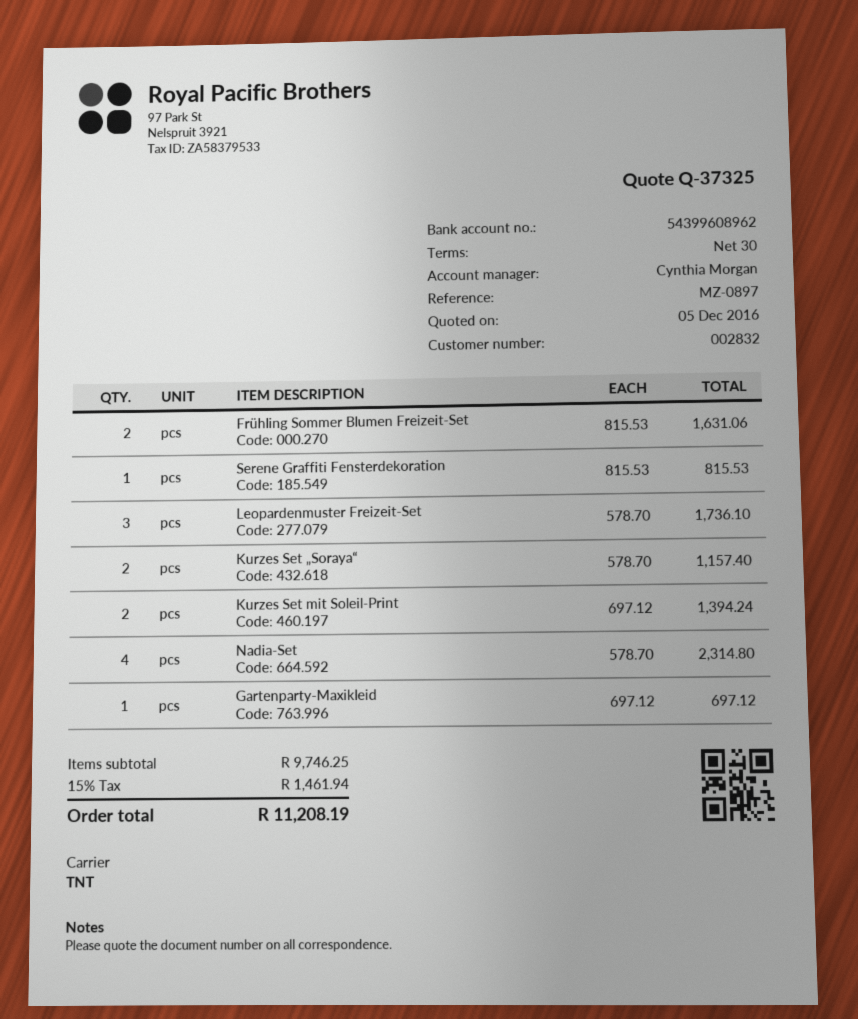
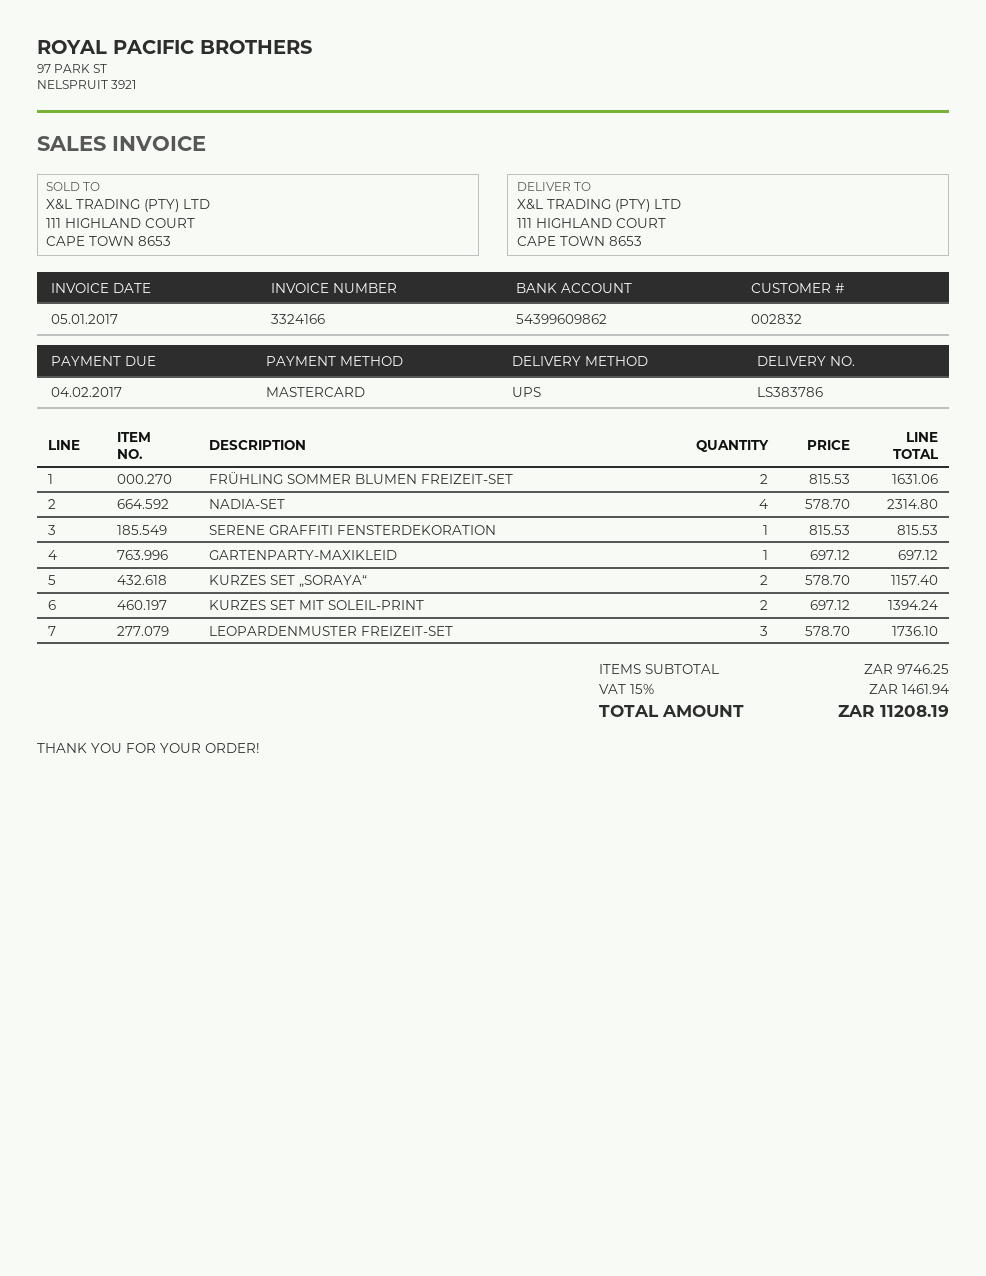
bank account: 54399608962 -> 54399609862
shipping method: TNT -> UPS

